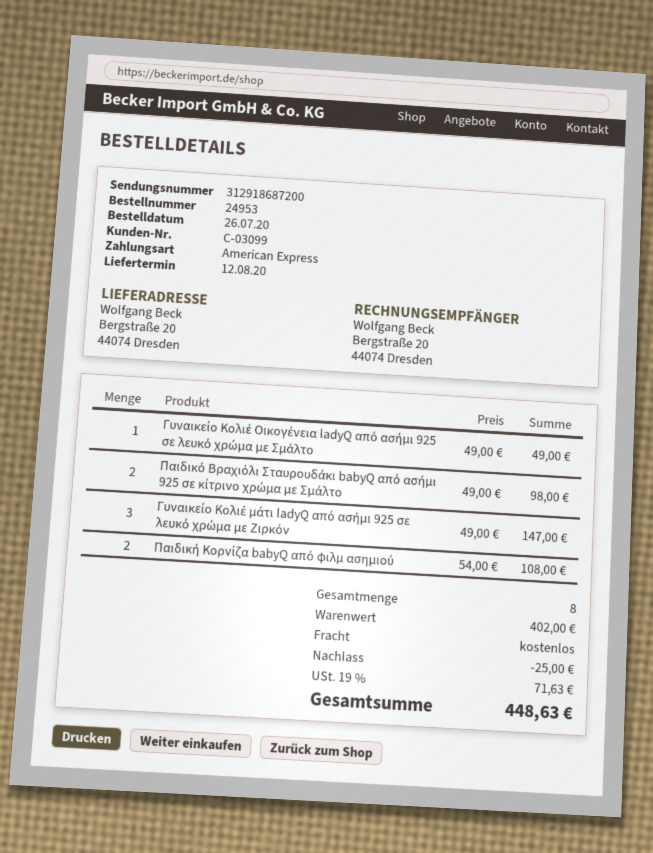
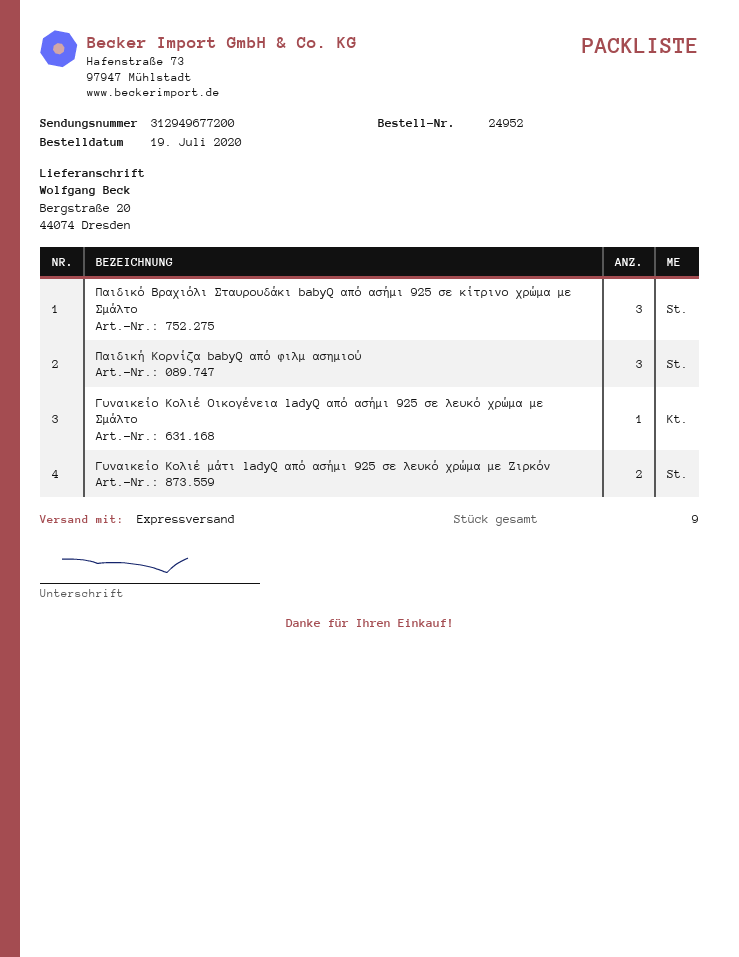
order number: 24953 -> 24952
order date: 2020-07-26 -> 2020-07-19
tracking number: 312918687200 -> 312949677200
Παιδικό Βραχιόλι Σταυρουδάκι babyQ από ασήμι 925 σε κίτρινο χρώμα με Σμάλτο: 2 -> 3
Γυναικείο Κολιέ μάτι ladyQ από ασήμι 925 σε λευκό χρώμα με Ζιρκόν: 3 -> 2
Παιδική Κορνίζα babyQ από φιλμ ασημιού: 2 -> 3
total quantity: 8 -> 9

